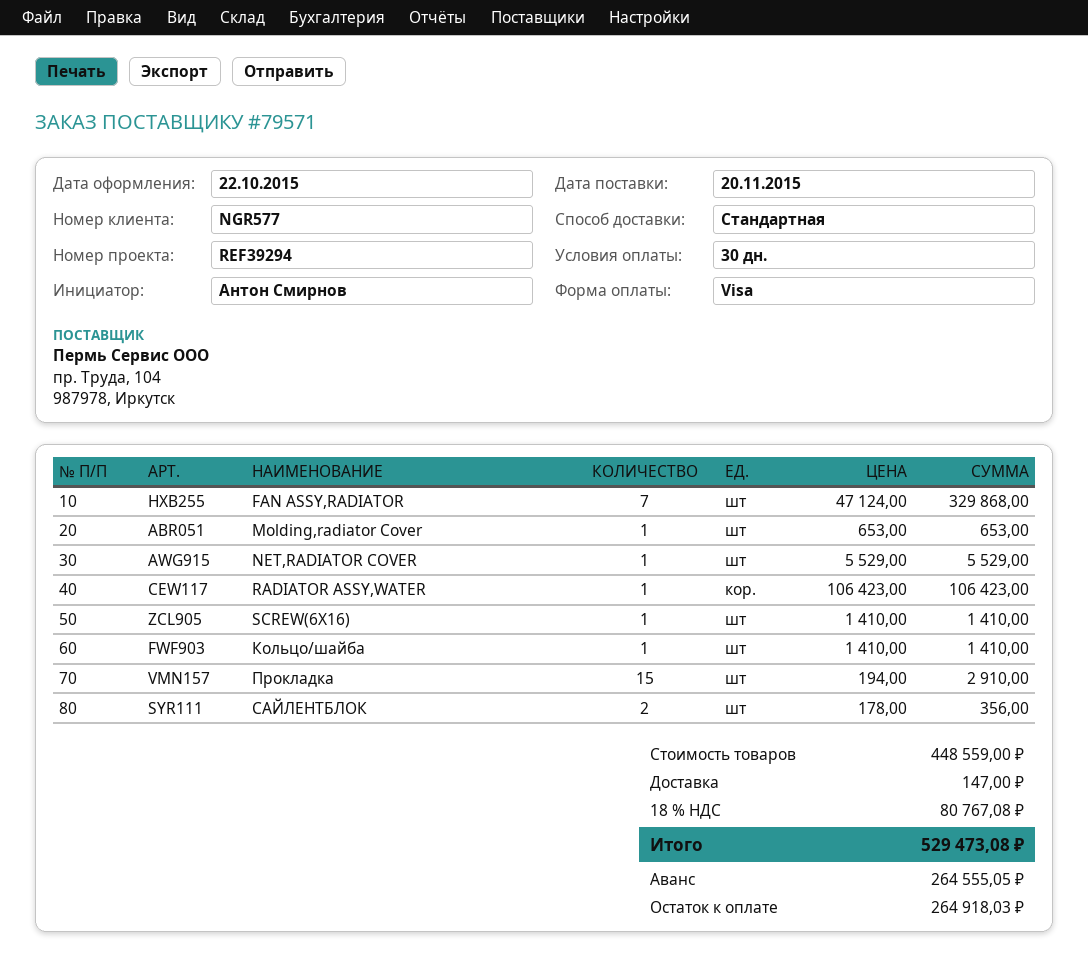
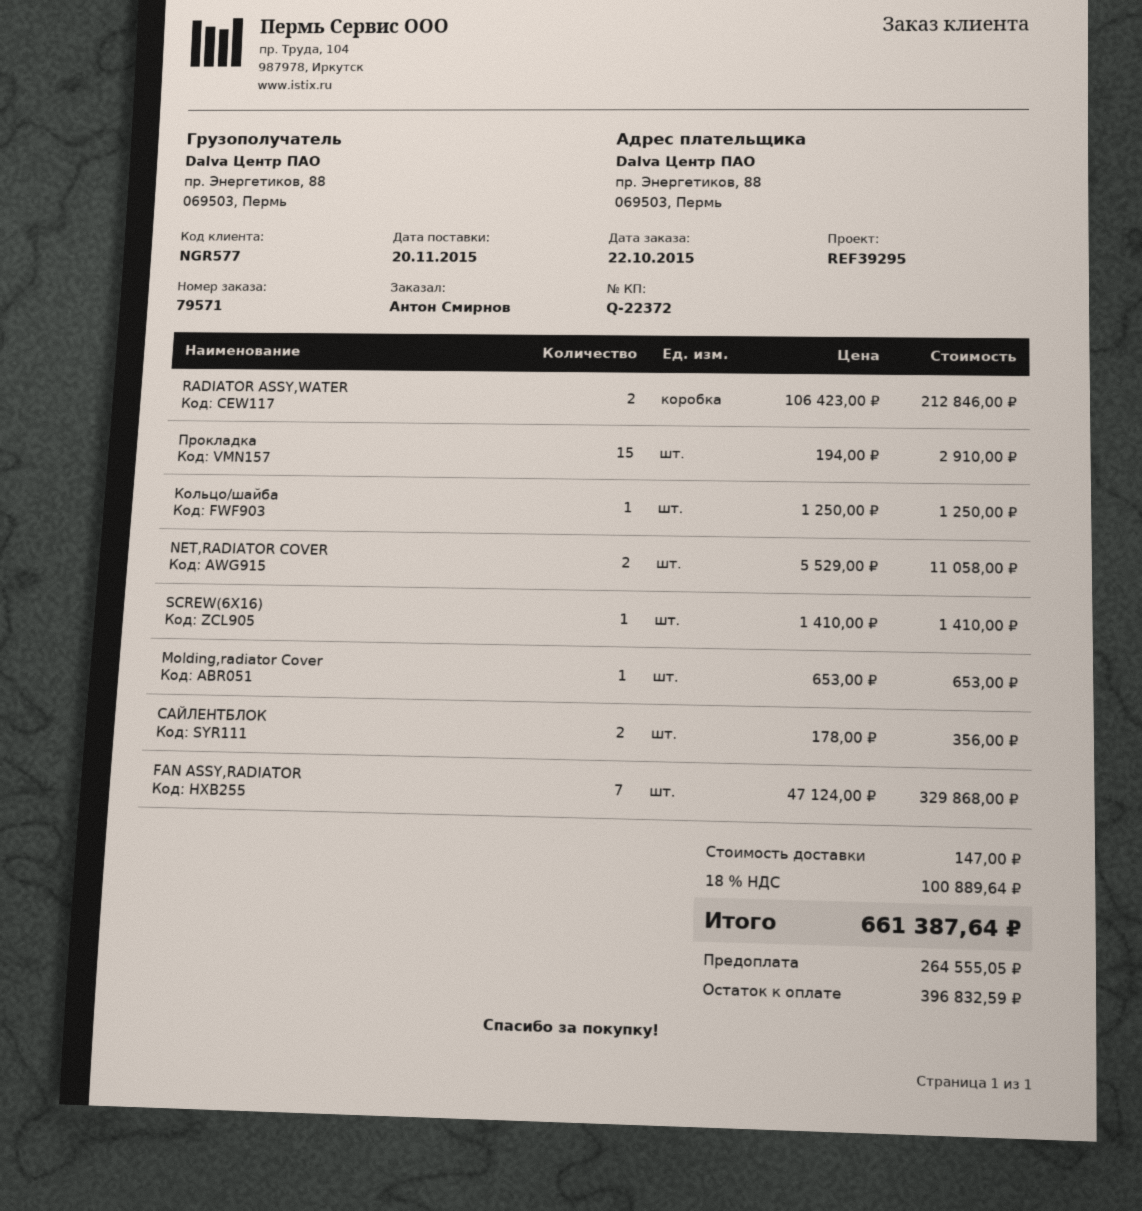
reference: REF39294 -> REF39295
NET,RADIATOR COVER: 1 x 5529.00 = 5529.00 -> 2 x 5529.00 = 11058.00
RADIATOR ASSY,WATER: 1 x 106423.00 = 106423.00 -> 2 x 106423.00 = 212846.00
Кольцо/шайба: 1 x 1410.00 = 1410.00 -> 1 x 1250.00 = 1250.00
tax: 18% = 80767.08 -> 18% = 100889.64
total: 529473.08 -> 661387.64
balance: 264918.03 -> 396832.59

